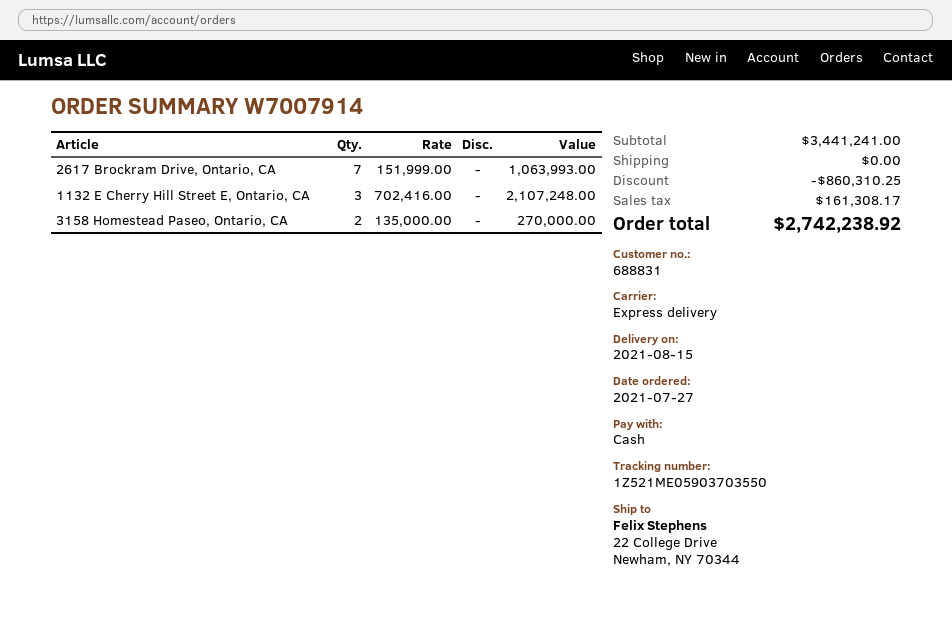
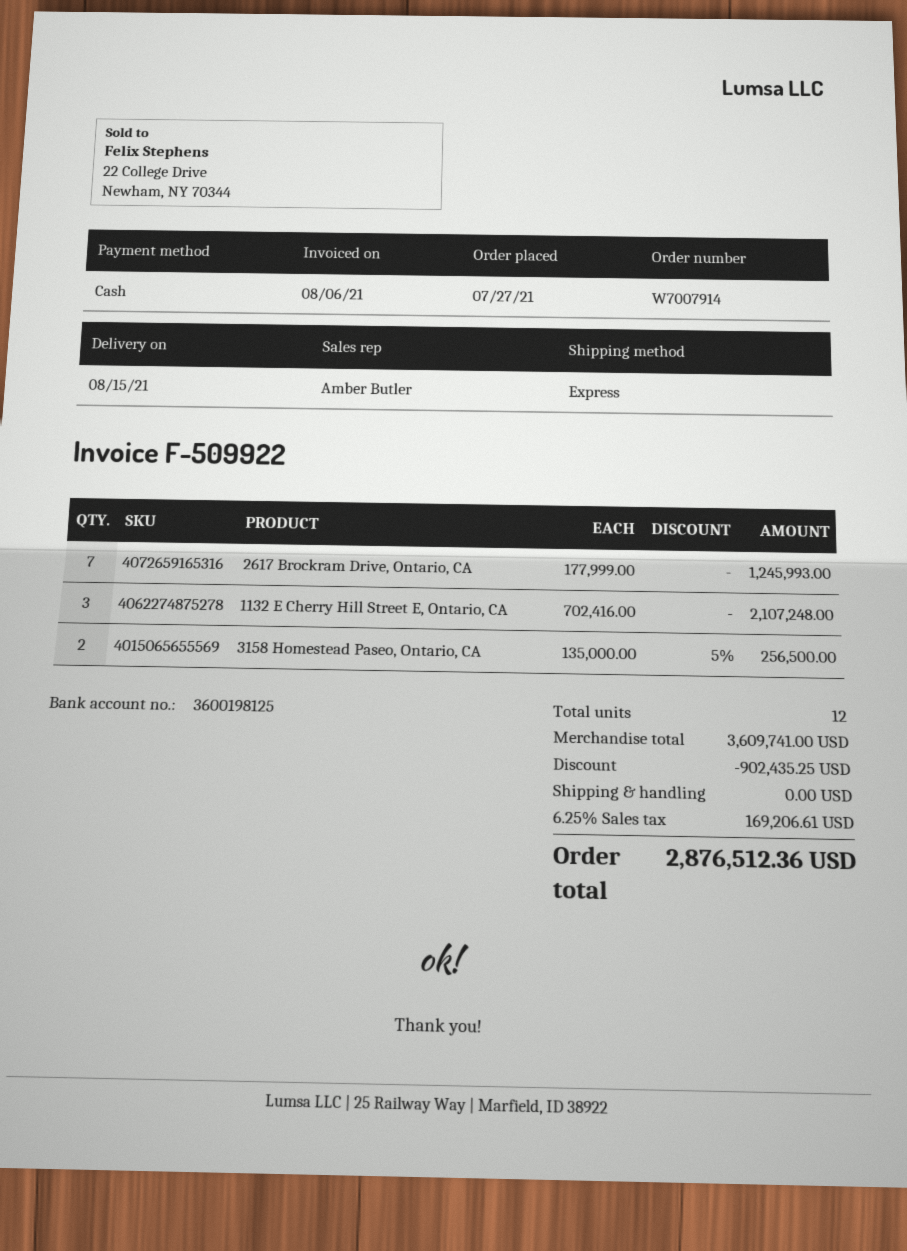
2617 Brockram Drive, Ontario, CA: 7 x 151999.00 = 1063993.00 -> 7 x 177999.00 = 1245993.00
3158 Homestead Paseo, Ontario, CA: 2 x 135000.00 = 270000.00 -> 2 x 135000.00 - 5% = 256500.00
subtotal: 3441241.00 -> 3609741.00
discount: 860310.25 -> 902435.25
tax: 161308.17 -> 169206.61
total: 2742238.92 -> 2876512.36

